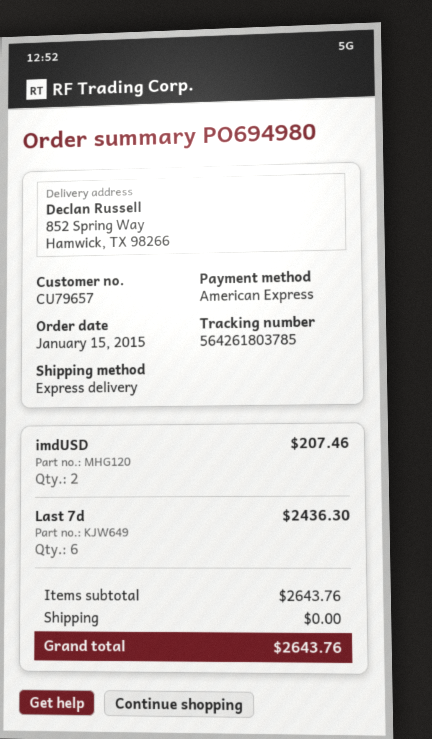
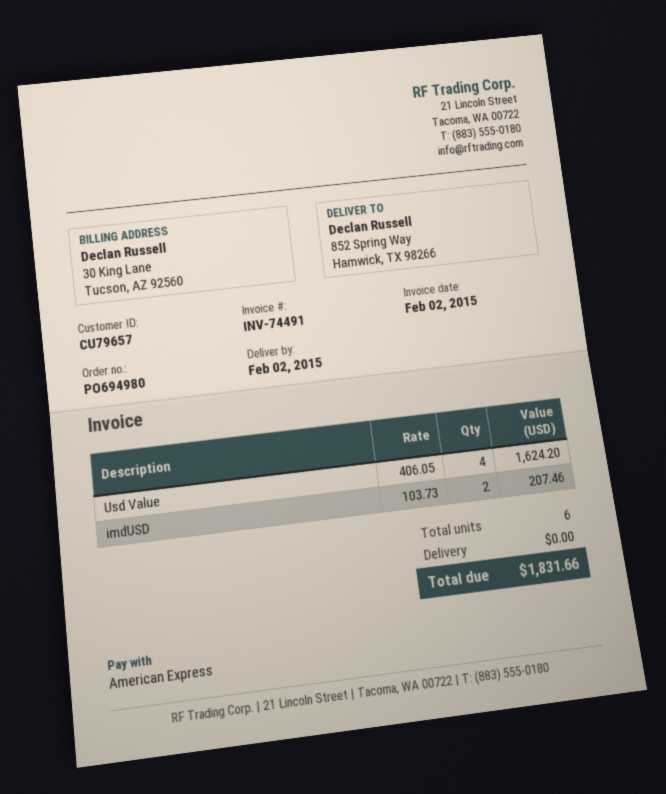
Last 7d: 6 for 2436.30 -> none
Usd Value: none -> 4 for 1624.20
total: 2643.76 -> 1831.66

